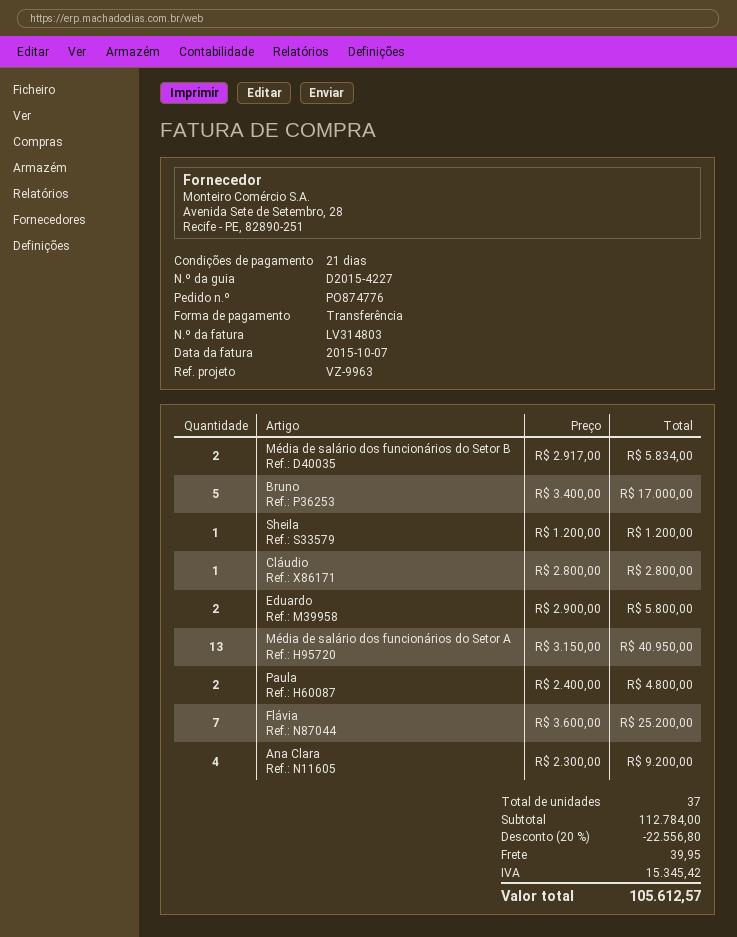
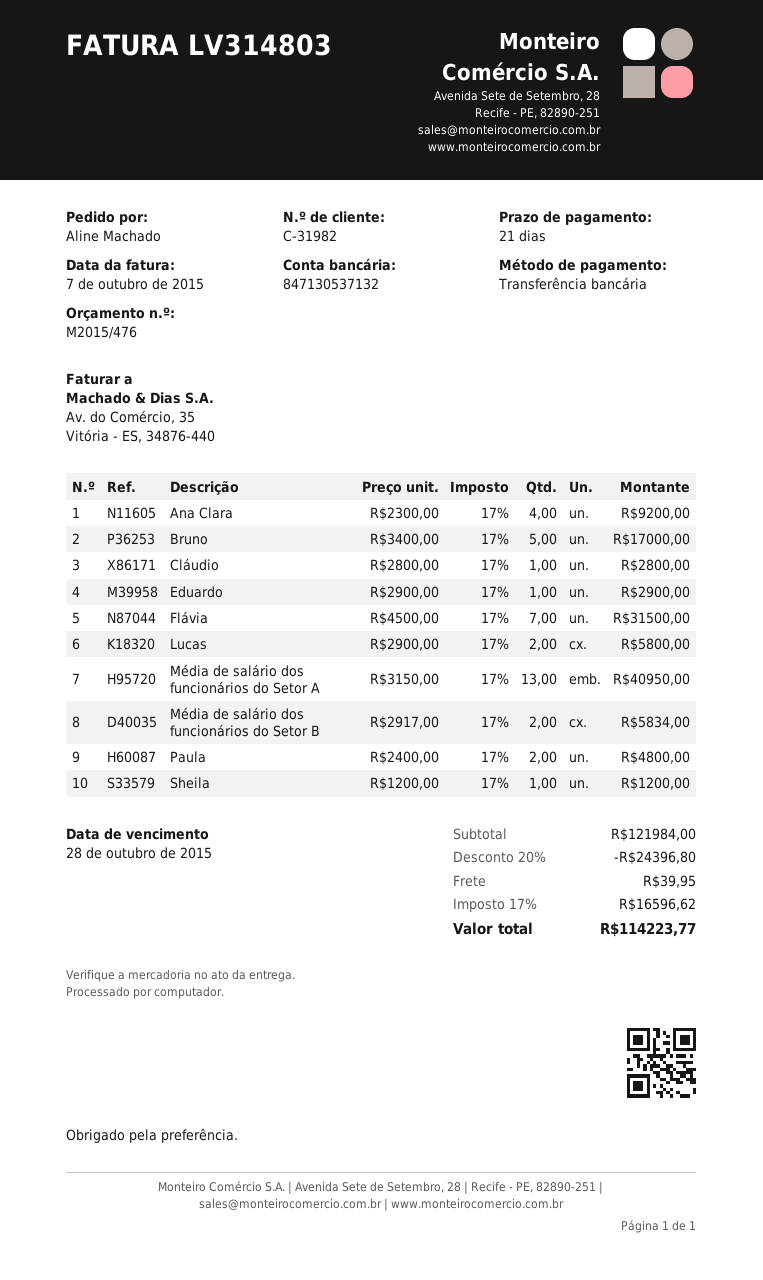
Eduardo: 2 x 2900.00 = 5800.00 -> 1 x 2900.00 = 2900.00
Flávia: 7 x 3600.00 = 25200.00 -> 7 x 4500.00 = 31500.00
Lucas: none -> 2 x 2900.00 = 5800.00
subtotal: 112784.00 -> 121984.00
discount: 20% = 22556.80 -> 20% = 24396.80
tax: 15345.42 -> 16596.62
total: 105612.57 -> 114223.77

